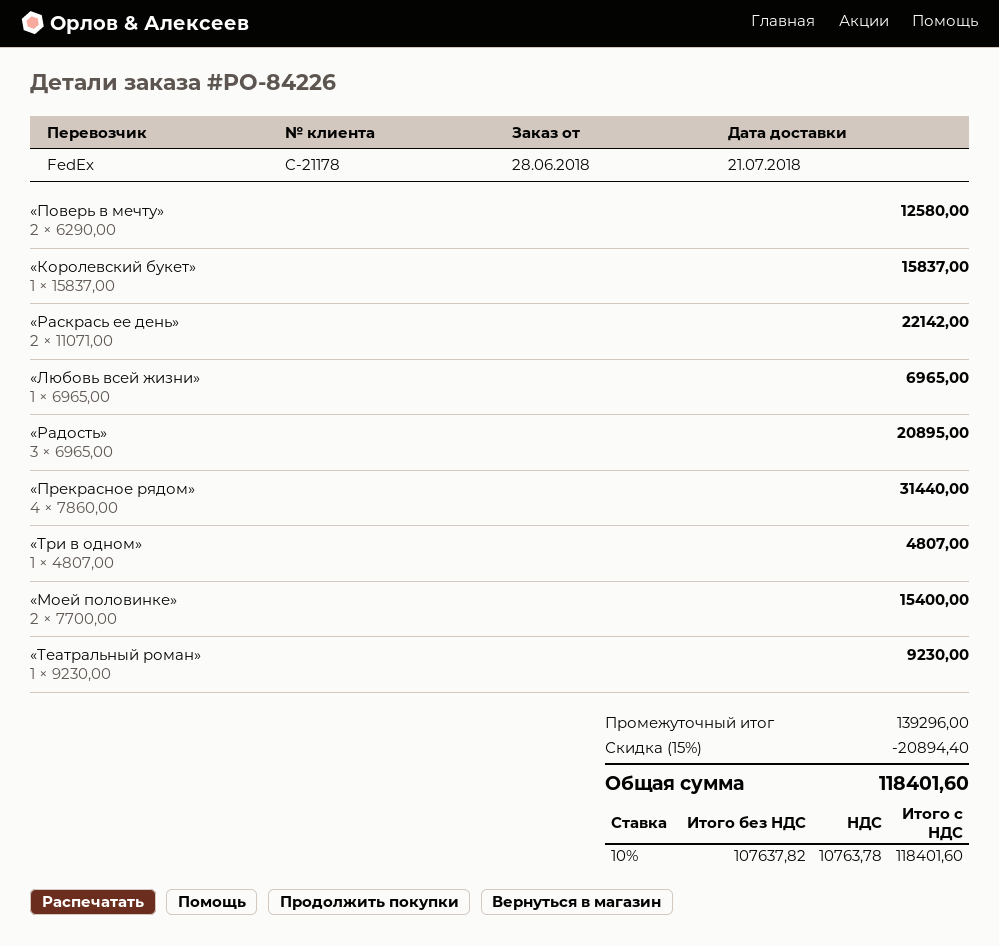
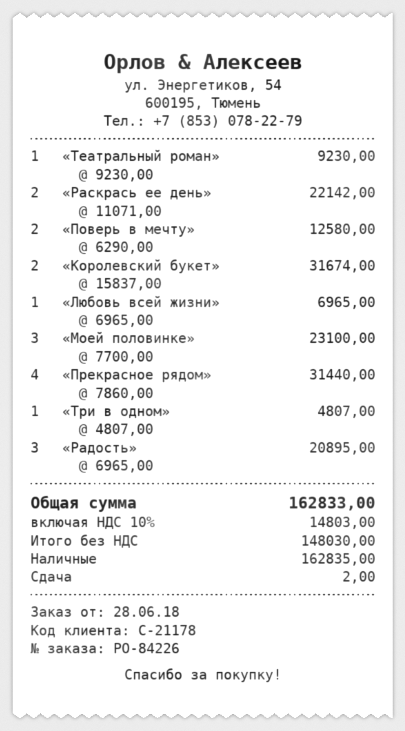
«Королевский букет»: 1 x 15837.00 = 15837.00 -> 2 x 15837.00 = 31674.00
«Моей половинке»: 2 x 7700.00 = 15400.00 -> 3 x 7700.00 = 23100.00
discount: 15% = 20894.40 -> none
net: 107637.82 -> 148030.00
tax: 10% = 10763.78 -> 10% = 14803.00
total: 118401.60 -> 162833.00

